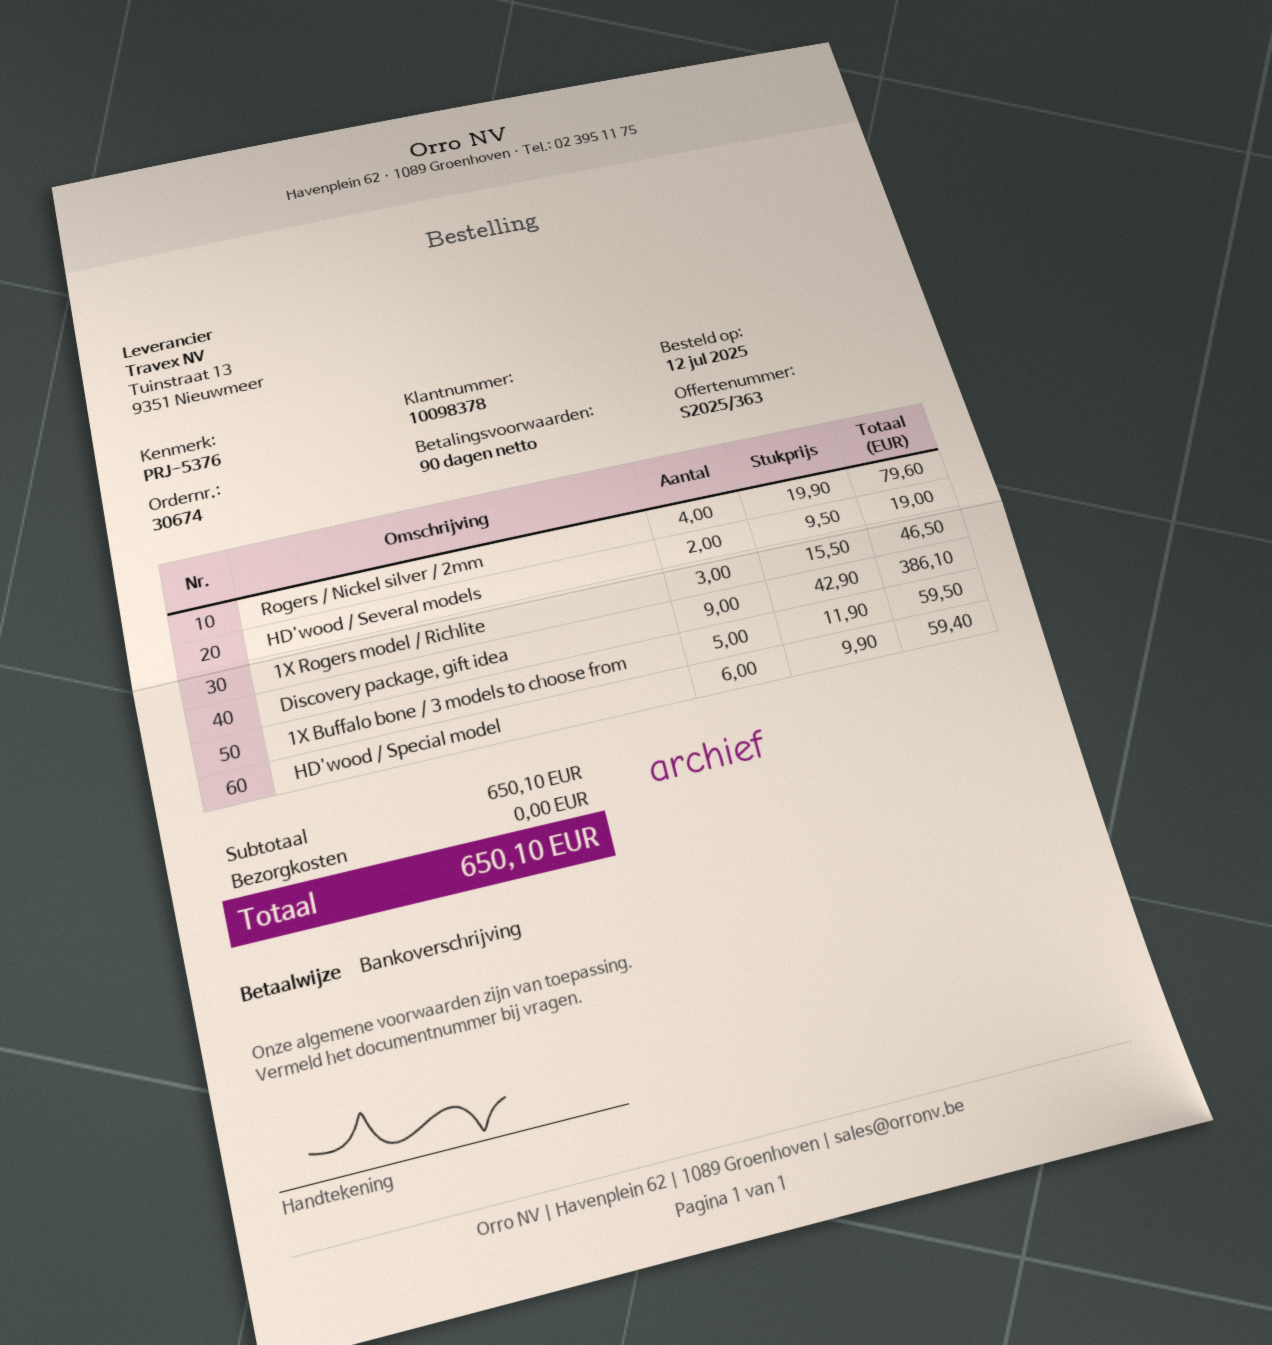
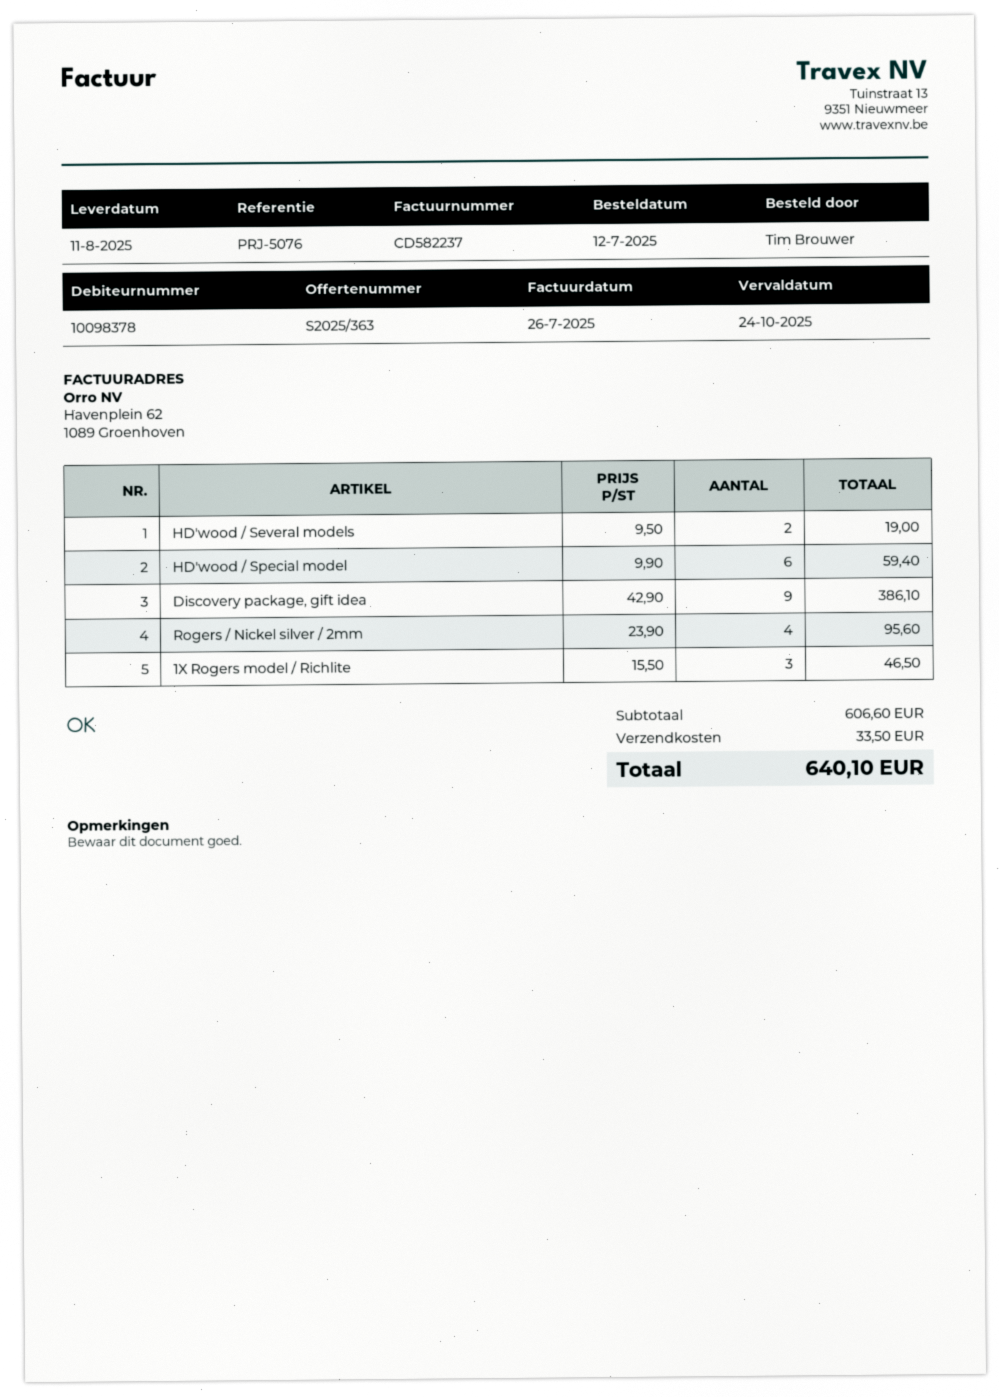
reference: PRJ-5376 -> PRJ-5076
Rogers / Nickel silver / 2mm: 4 x 19.90 = 79.60 -> 4 x 23.90 = 95.60
1X Buffalo bone / 3 models to choose from: 5 x 11.90 = 59.50 -> none
subtotal: 650.10 -> 606.60
shipping: 0.00 -> 33.50
total: 650.10 -> 640.10

